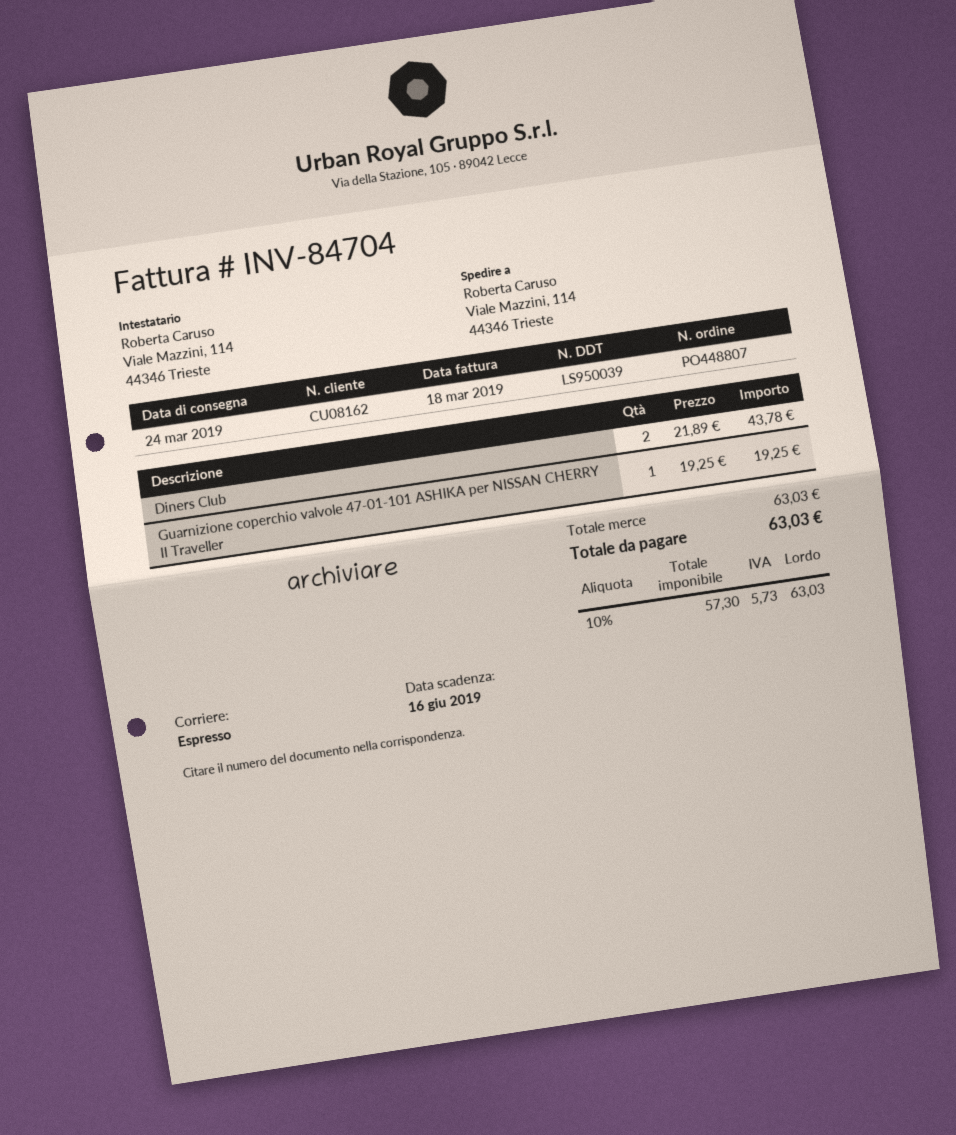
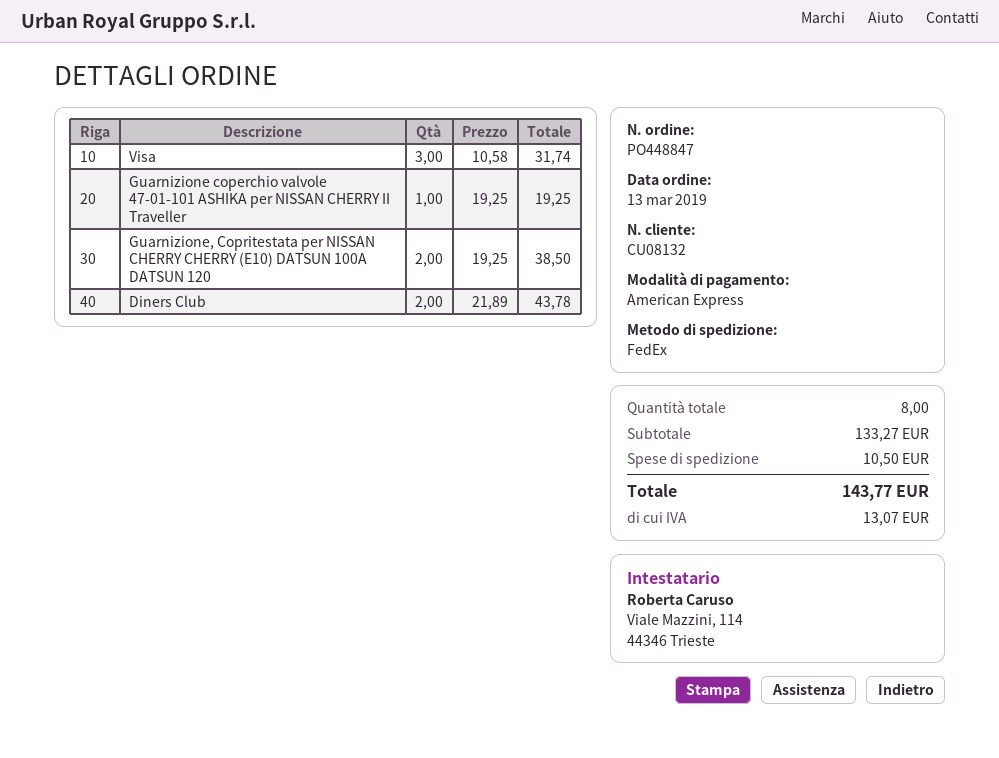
order number: PO448807 -> PO448847
customer number: CU08162 -> CU08132
shipping method: express -> FedEx
Visa: none -> 3 x 10.58 = 31.74
Guarnizione, Copritestata per NISSAN CHERRY CHERRY (E10) DATSUN 100A DATSUN 120: none -> 2 x 19.25 = 38.50
subtotal: 63.03 -> 133.27
shipping: none -> 10.50
tax: 5.73 -> 13.07
total: 63.03 -> 143.77

